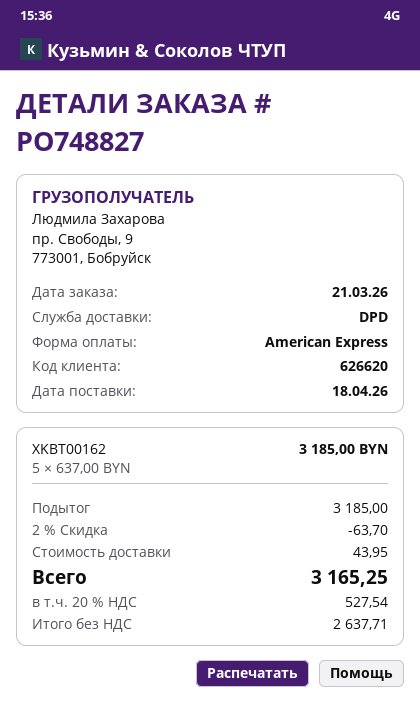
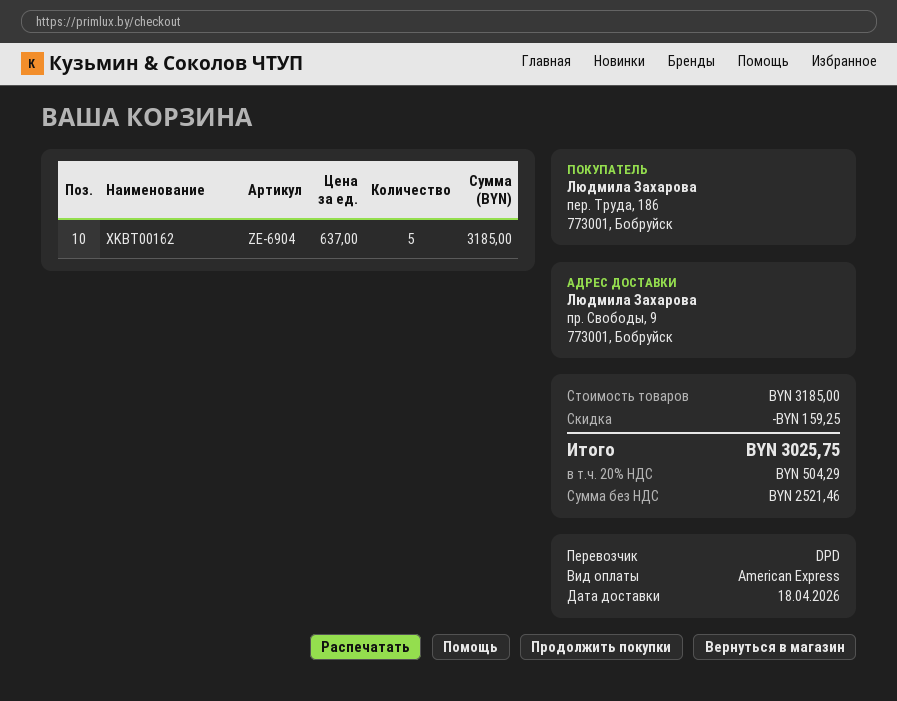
discount: 63.70 -> 159.25
shipping: 43.95 -> none
net: 2637.71 -> 2521.46
tax: 20% = 527.54 -> 20% = 504.29
total: 3165.25 -> 3025.75

